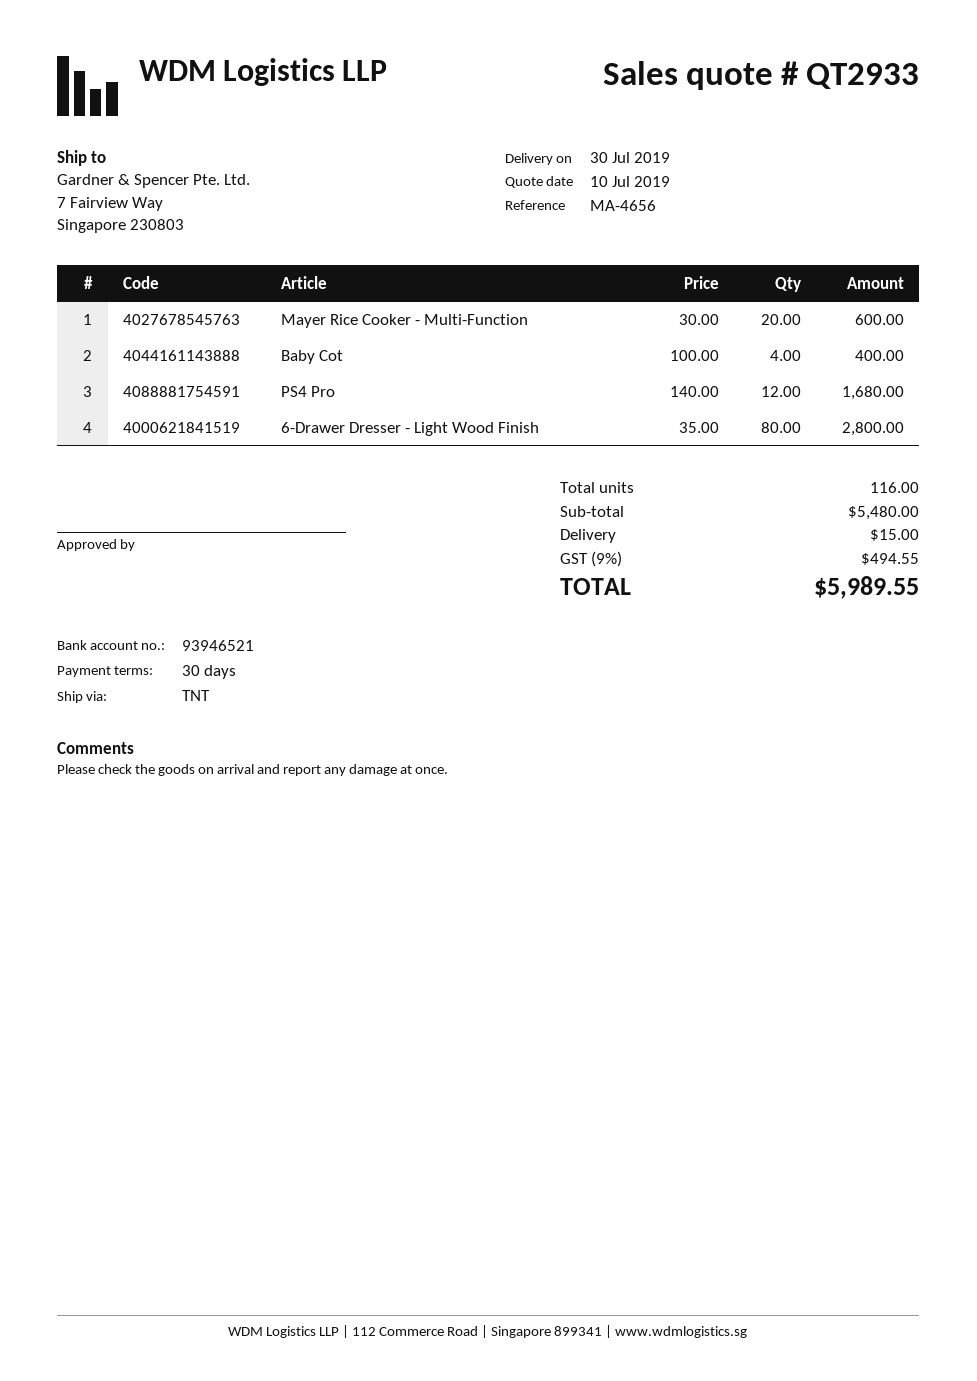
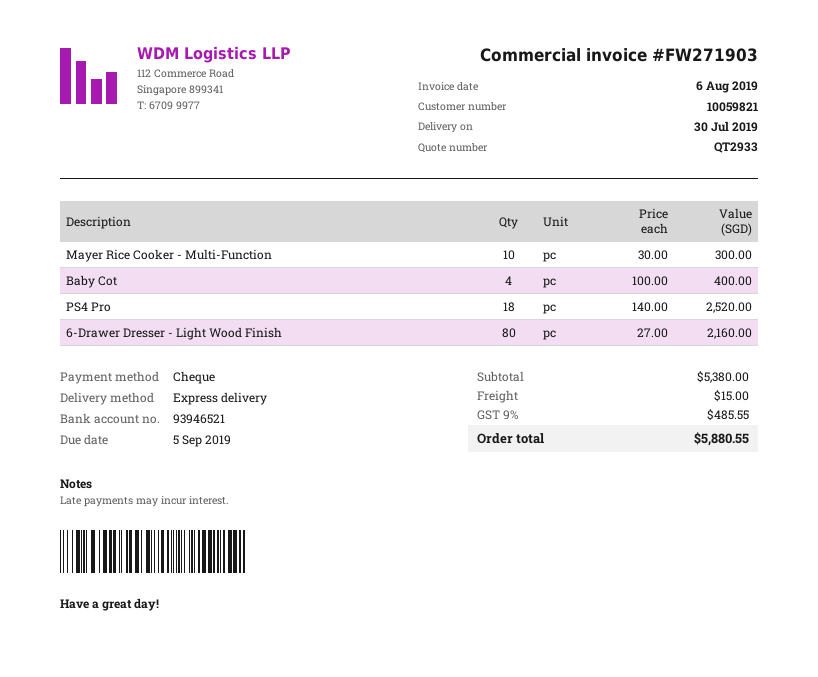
shipping method: TNT -> express
Mayer Rice Cooker - Multi-Function: 20 x 30.00 = 600.00 -> 10 x 30.00 = 300.00
PS4 Pro: 12 x 140.00 = 1680.00 -> 18 x 140.00 = 2520.00
6-Drawer Dresser - Light Wood Finish: 80 x 35.00 = 2800.00 -> 80 x 27.00 = 2160.00
subtotal: 5480.00 -> 5380.00
tax: 9% = 494.55 -> 9% = 485.55
total: 5989.55 -> 5880.55

